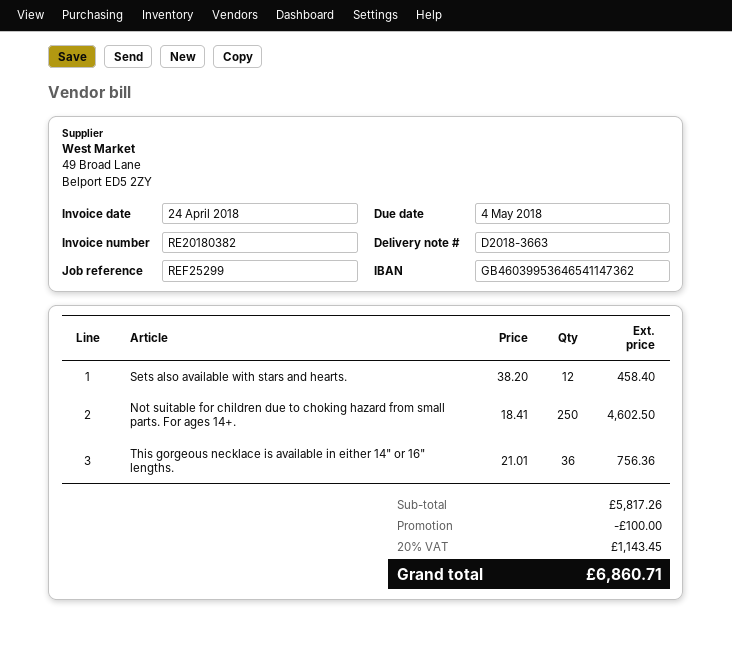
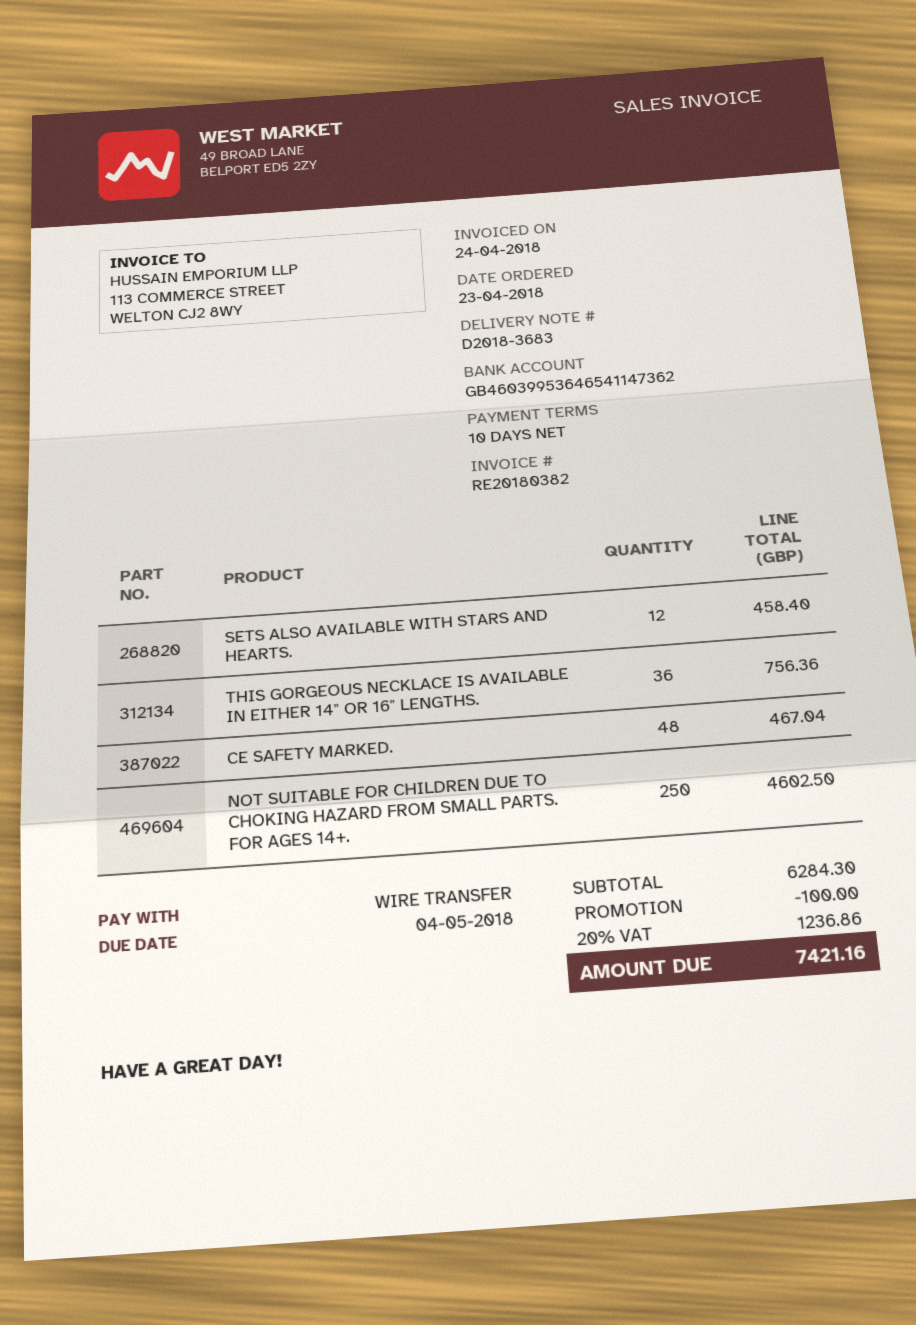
delivery note number: D2018-3663 -> D2018-3683
CE SAFETY MARKED.: none -> 48 for 467.04
subtotal: 5817.26 -> 6284.30
tax: 20% = 1143.45 -> 20% = 1236.86
total: 6860.71 -> 7421.16

